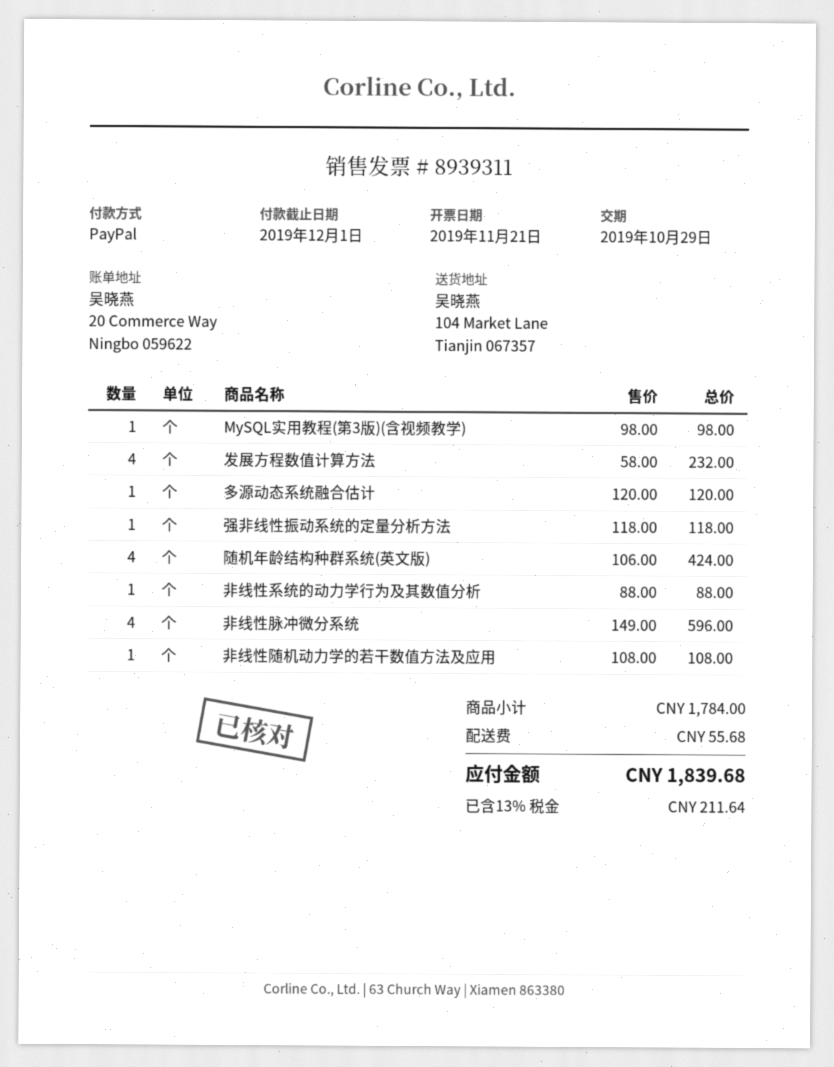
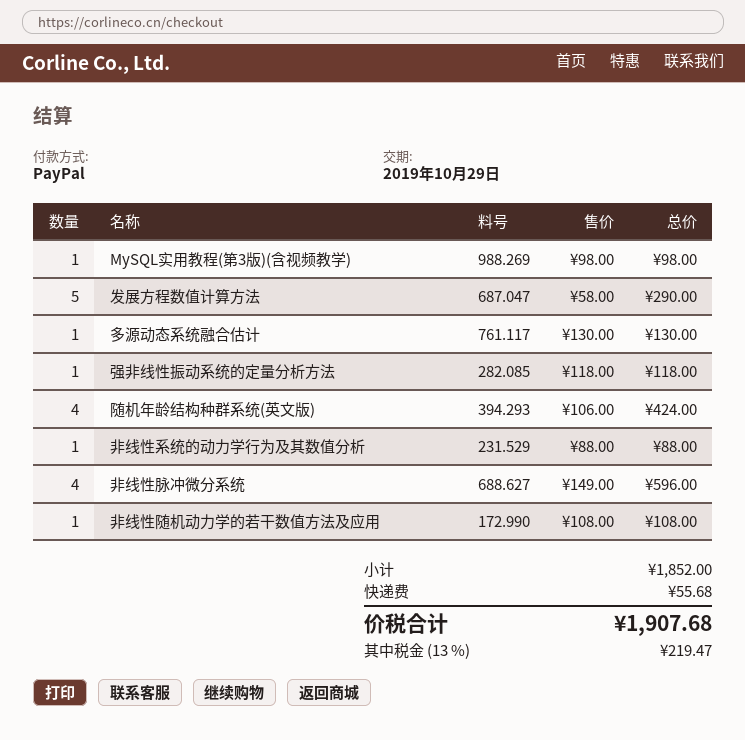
发展方程数值计算方法: 4 x 58.00 = 232.00 -> 5 x 58.00 = 290.00
多源动态系统融合估计: 1 x 120.00 = 120.00 -> 1 x 130.00 = 130.00
subtotal: 1784.00 -> 1852.00
tax: 13% = 211.64 -> 13% = 219.47
total: 1839.68 -> 1907.68

